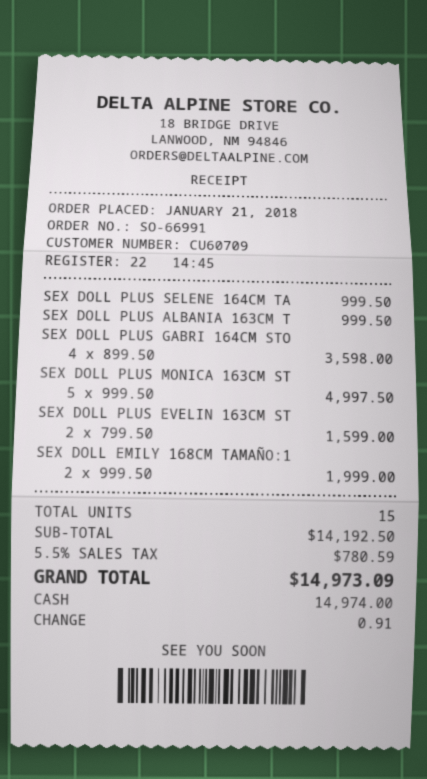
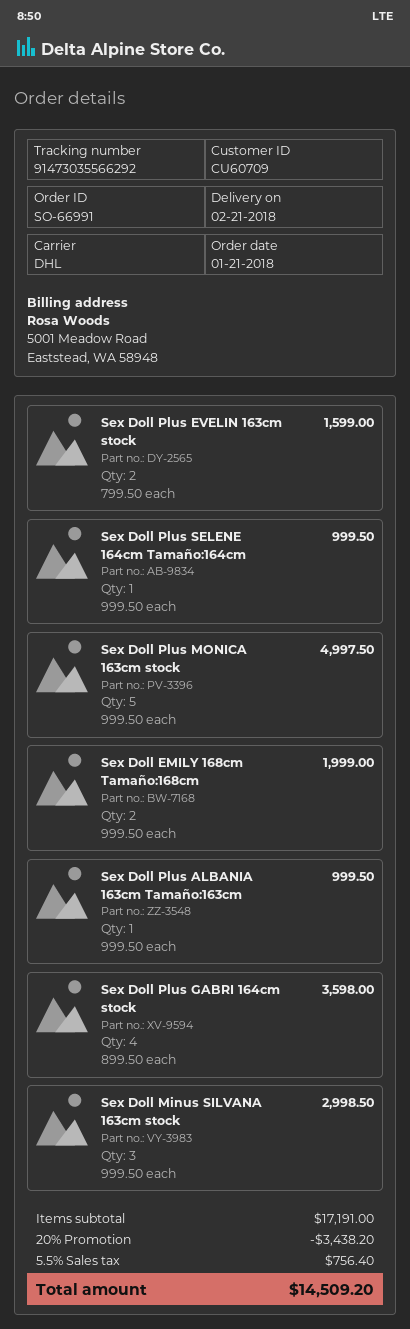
Sex Doll Minus SILVANA 163cm stock: none -> 3 x 999.50 = 2998.50
subtotal: 14192.50 -> 17191.00
discount: none -> 20% = 3438.20
tax: 5.5% = 780.59 -> 5.5% = 756.40
total: 14973.09 -> 14509.20

